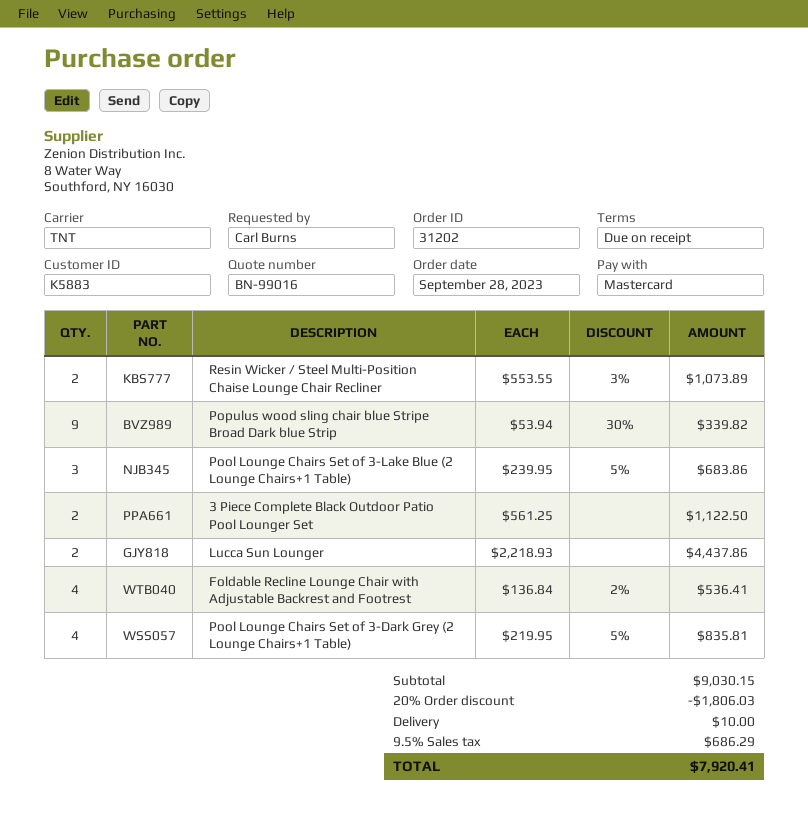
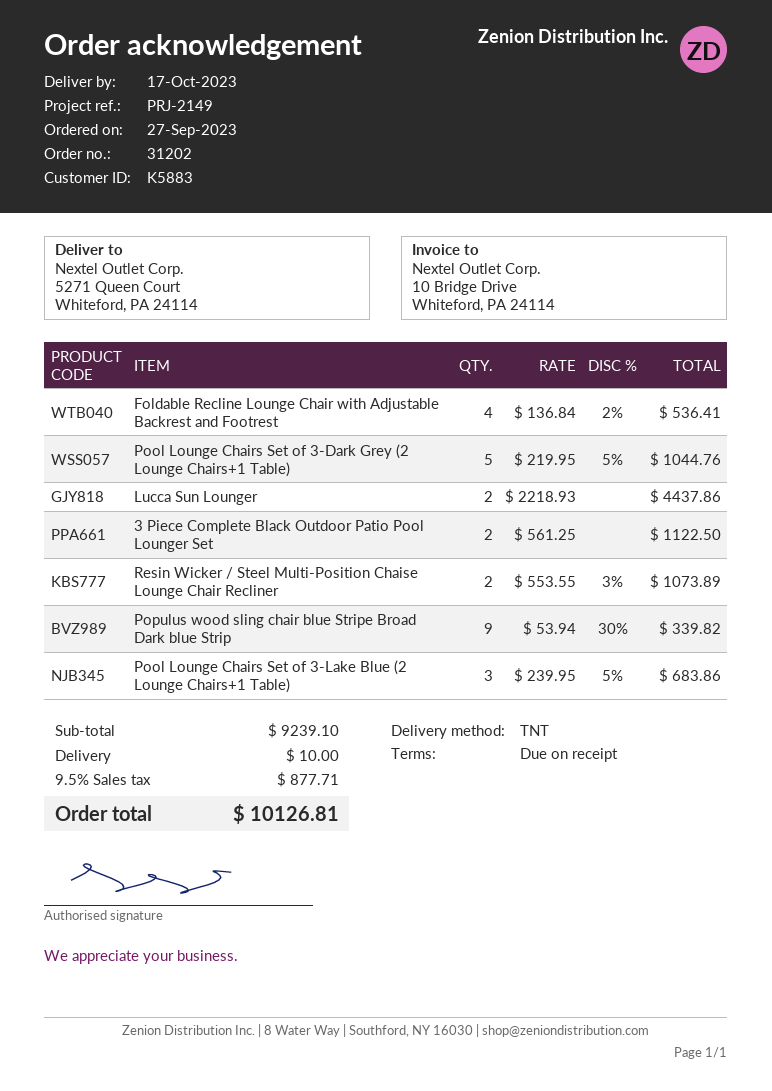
order date: 2023-09-28 -> 2023-09-27
Pool Lounge Chairs Set of 3-Dark Grey (2 Lounge Chairs+1 Table): 4 x 219.95 - 5% = 835.81 -> 5 x 219.95 - 5% = 1044.76
subtotal: 9030.15 -> 9239.10
discount: 20% = 1806.03 -> none
tax: 9.5% = 686.29 -> 9.5% = 877.71
total: 7920.41 -> 10126.81

